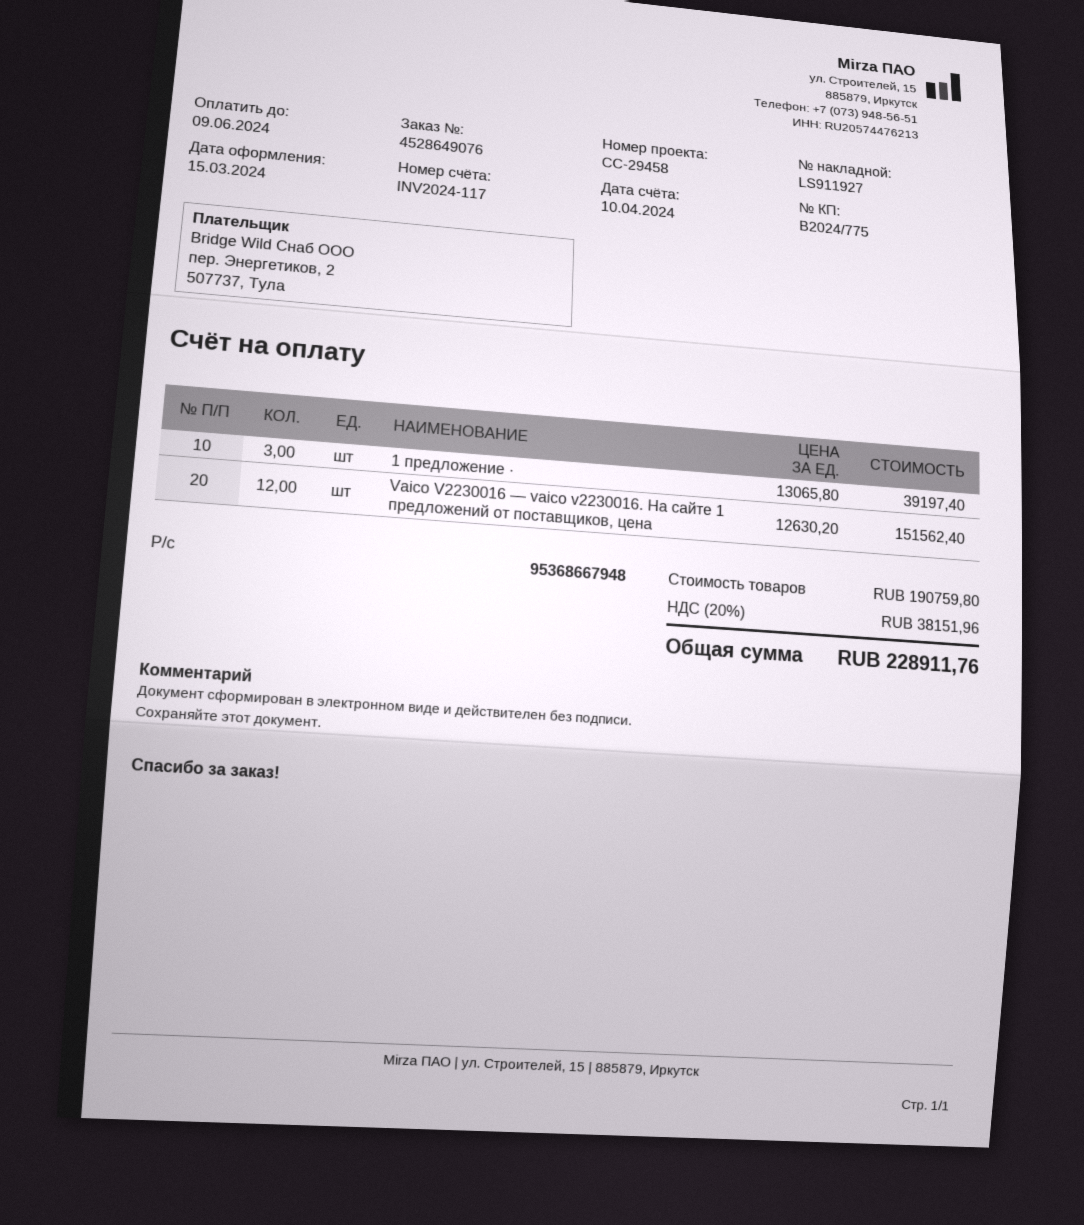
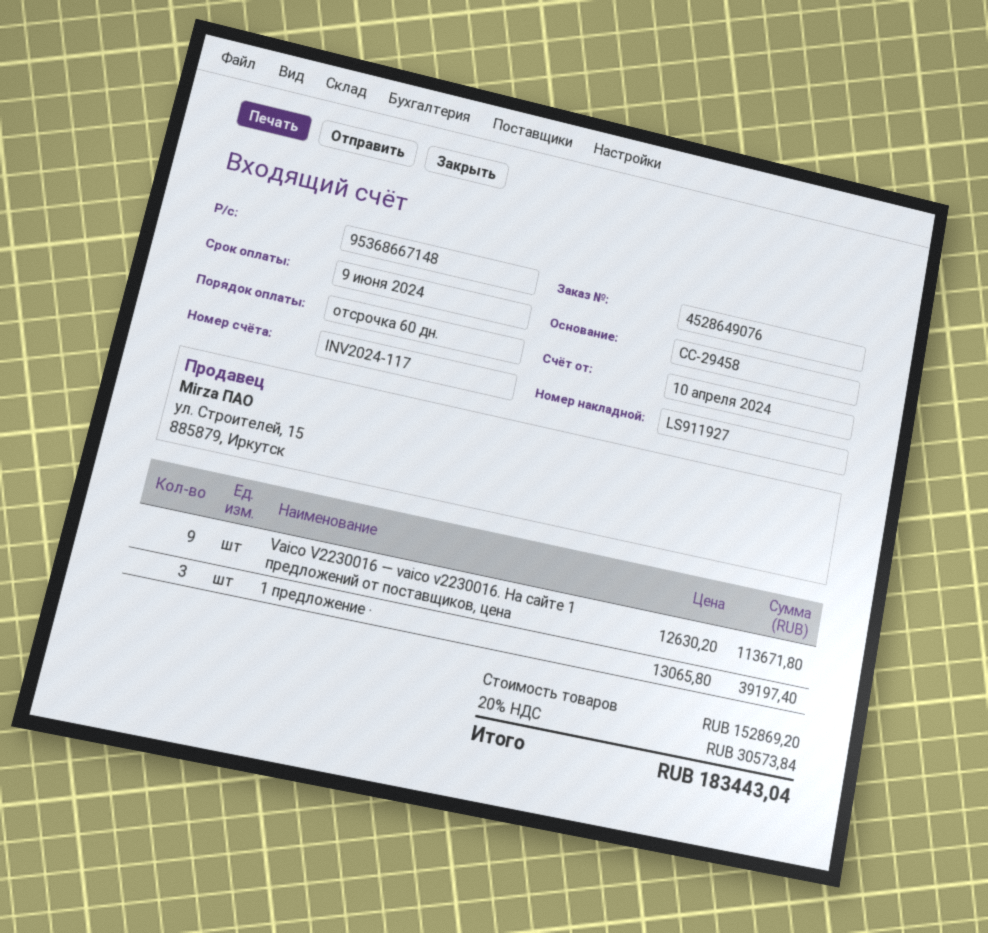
bank account: 95368667948 -> 95368667148
Vaico V2230016 — vaico v2230016. На сайте 1 предложений от поставщиков, цена: 12 x 12630.20 = 151562.40 -> 9 x 12630.20 = 113671.80
subtotal: 190759.80 -> 152869.20
tax: 20% = 38151.96 -> 20% = 30573.84
total: 228911.76 -> 183443.04

